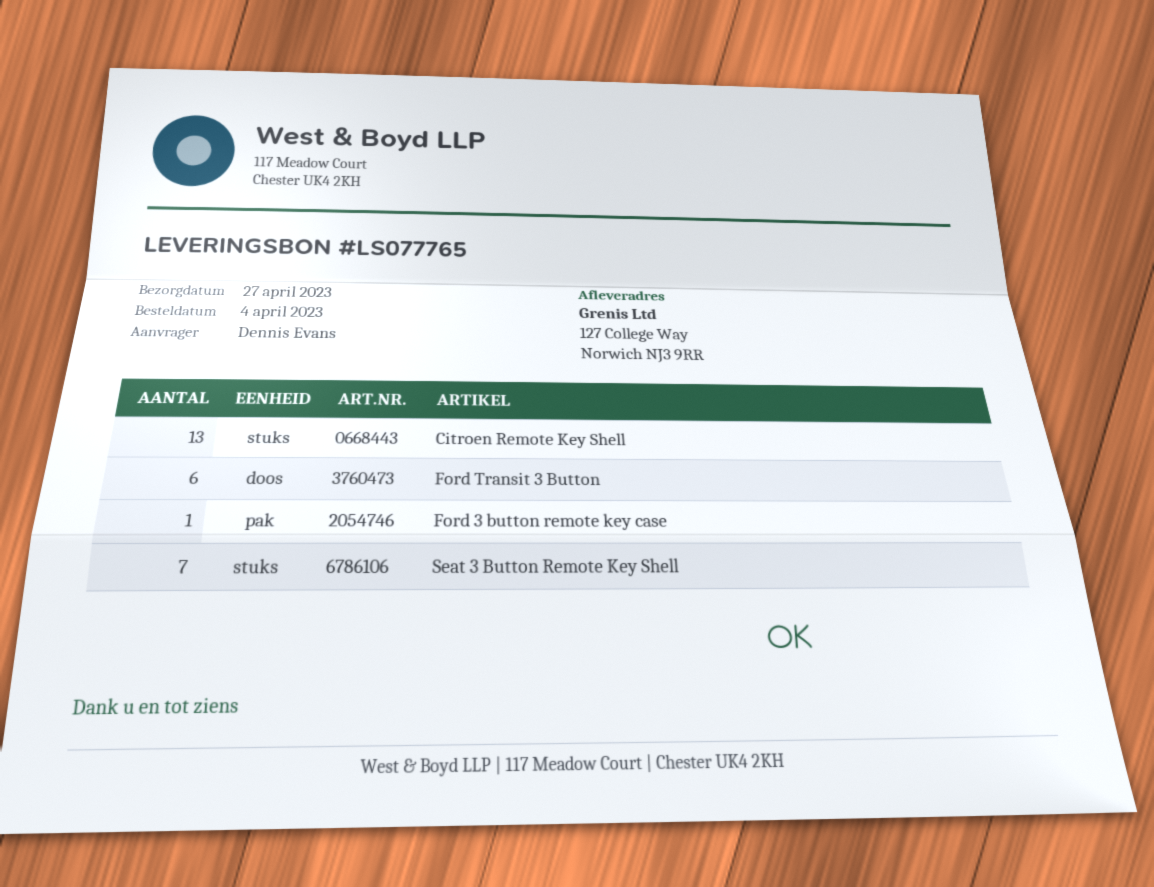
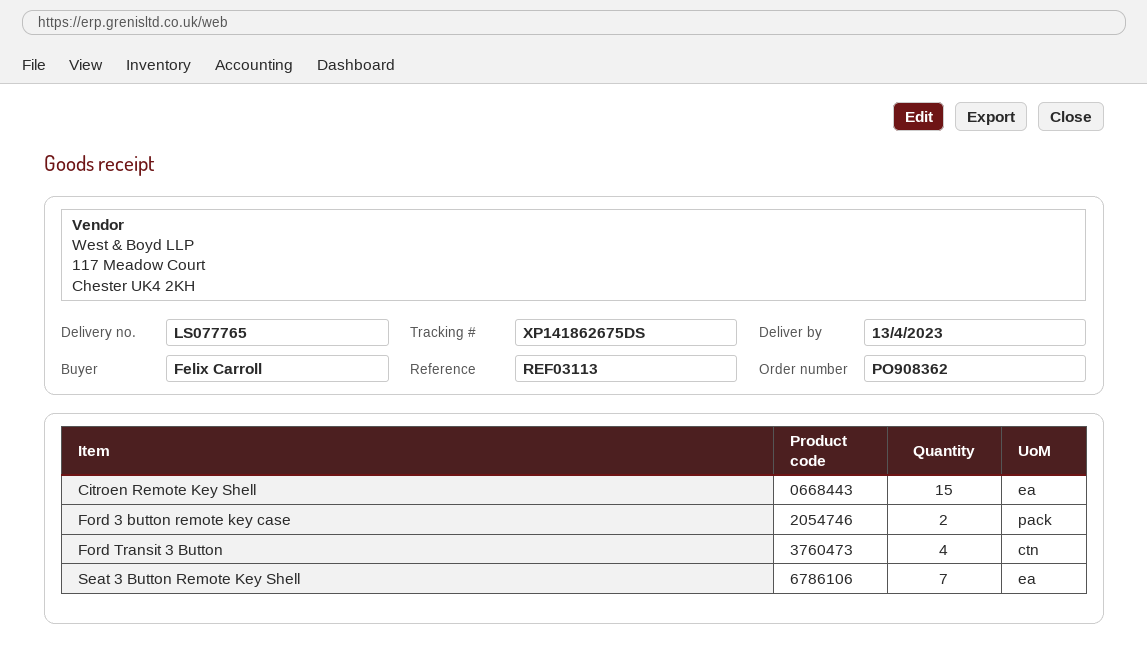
delivery date: 2023-04-27 -> 2023-04-13
ordered by: Dennis Evans -> Felix Carroll
Citroen Remote Key Shell: 13 -> 15
Ford Transit 3 Button: 6 -> 4
Ford 3 button remote key case: 1 -> 2

